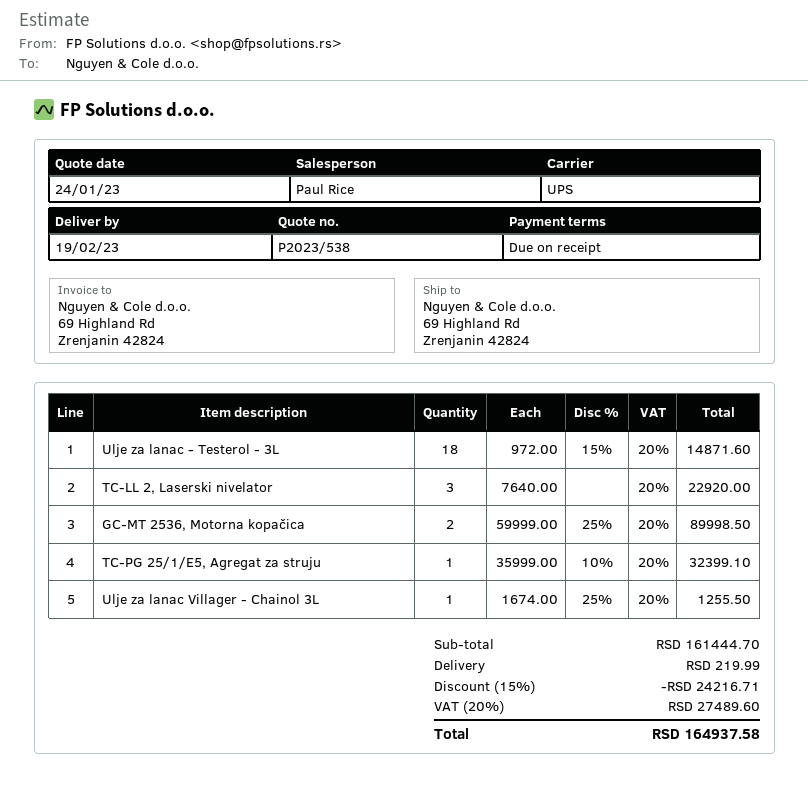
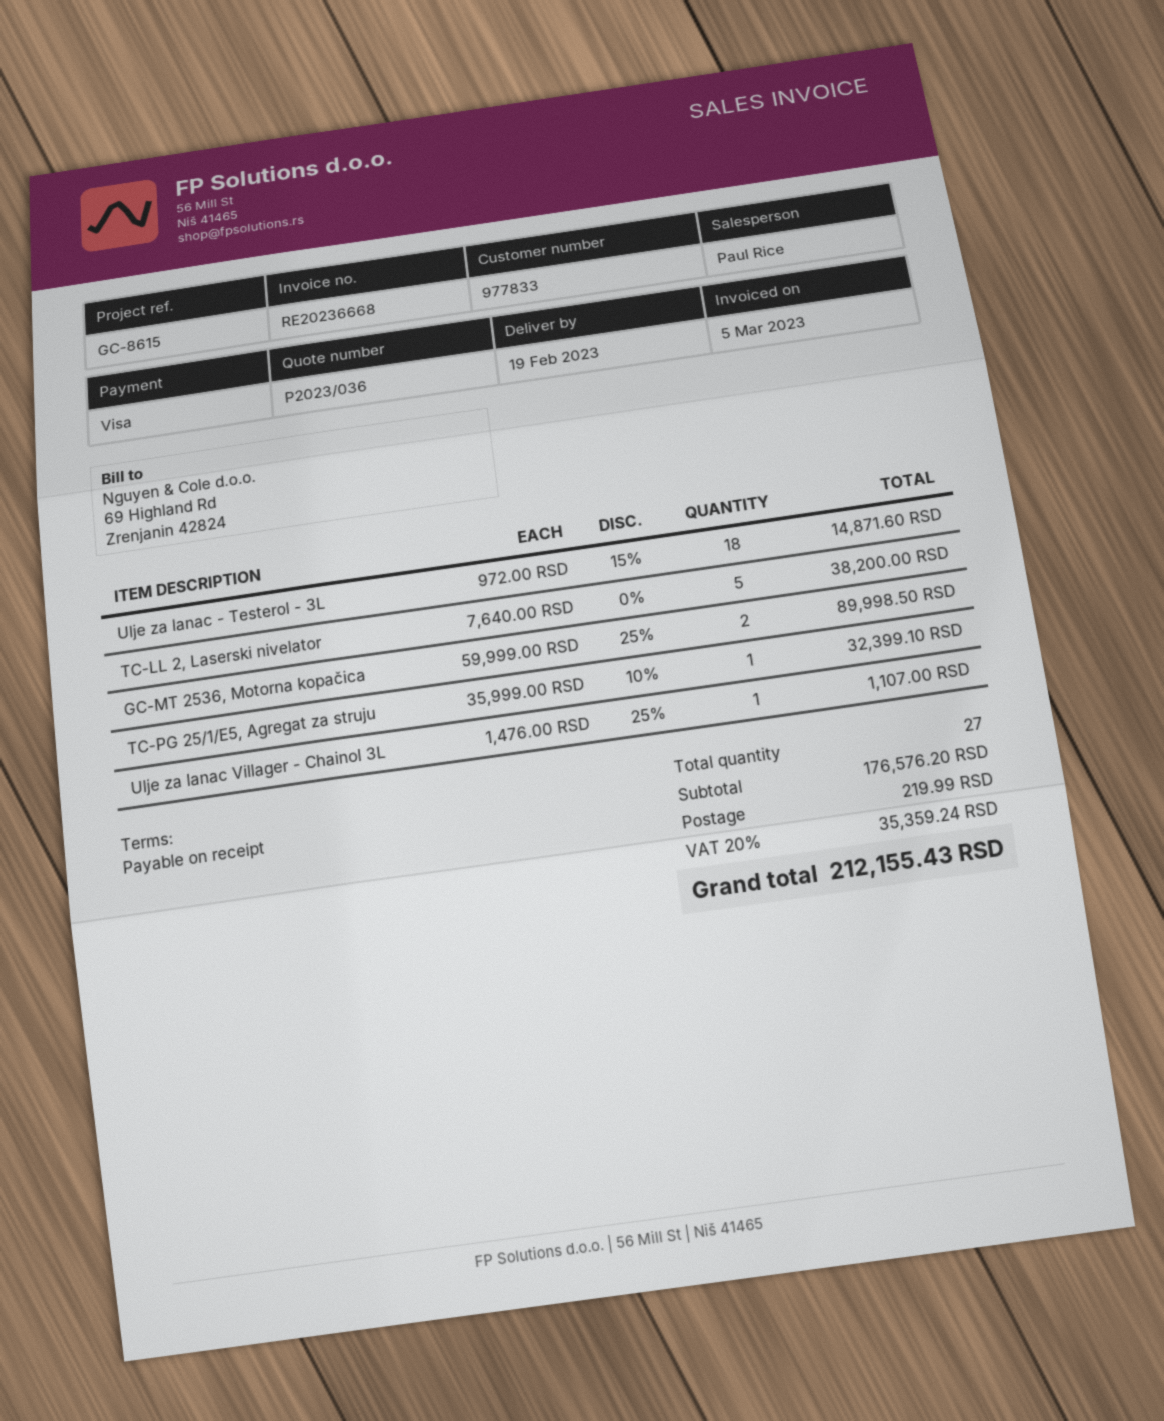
quote number: P2023/538 -> P2023/036
TC-LL 2, Laserski nivelator: 3 x 7640.00 = 22920.00 -> 5 x 7640.00 = 38200.00
Ulje za lanac Villager - Chainol 3L: 1 x 1674.00 - 25% = 1255.50 -> 1 x 1476.00 - 25% = 1107.00
subtotal: 161444.70 -> 176576.20
discount: 15% = 24216.71 -> none
tax: 20% = 27489.60 -> 20% = 35359.24
total: 164937.58 -> 212155.43

